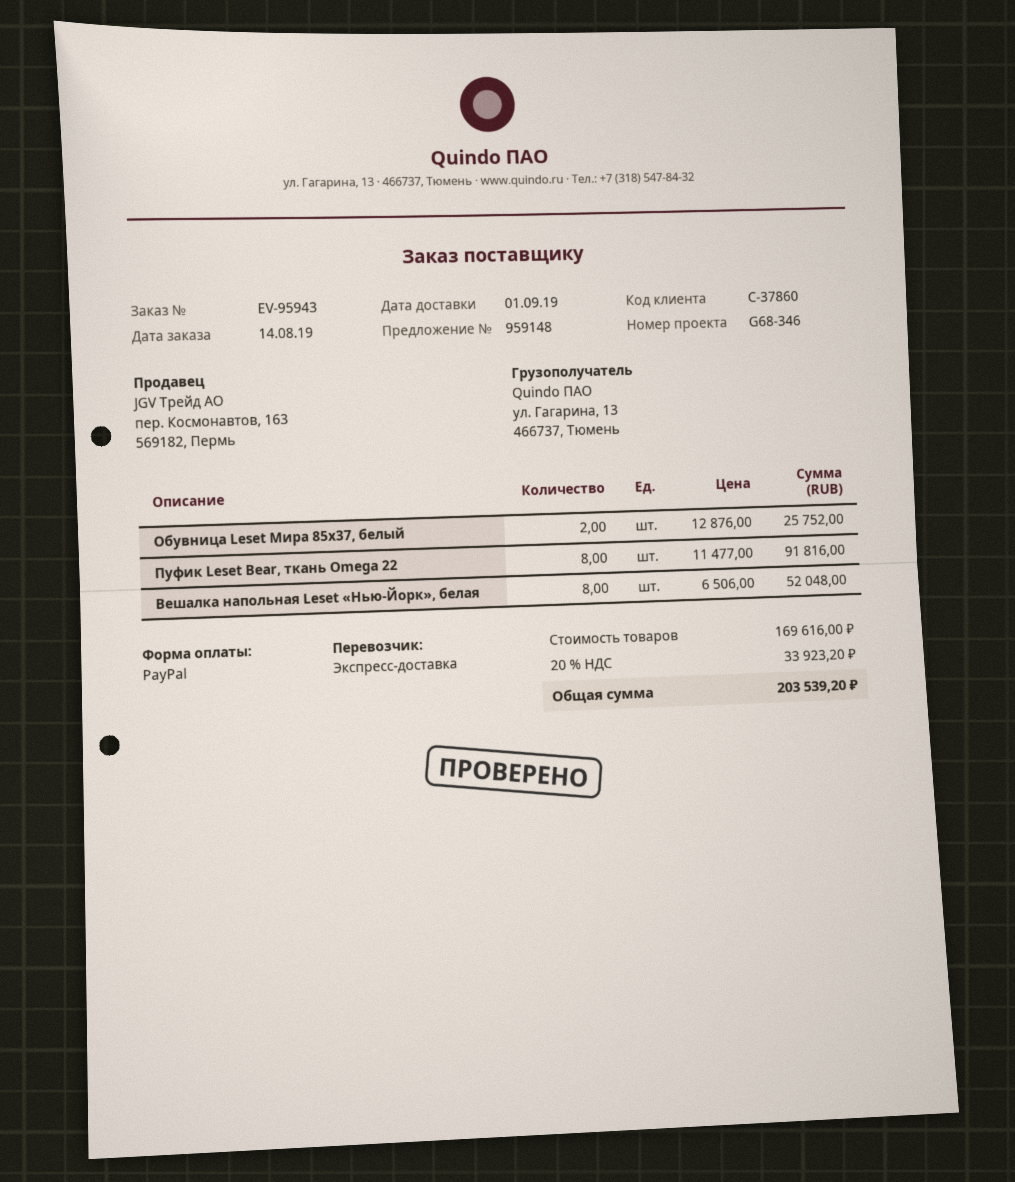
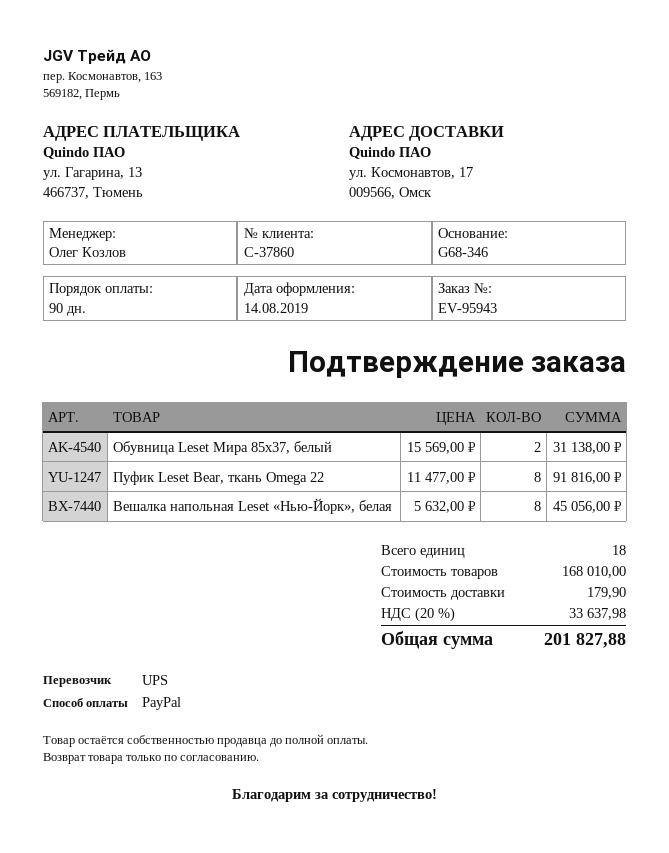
shipping method: express -> UPS
ship to: ул. Гагарина, 13, 466737, Тюмень -> ул. Космонавтов, 17, 009566, Омск
Обувница Leset Мира 85х37, белый: 2 x 12876.00 = 25752.00 -> 2 x 15569.00 = 31138.00
Вешалка напольная Leset «Нью-Йорк», белая: 8 x 6506.00 = 52048.00 -> 8 x 5632.00 = 45056.00
subtotal: 169616.00 -> 168010.00
shipping: none -> 179.90
tax: 20% = 33923.20 -> 20% = 33637.98
total: 203539.20 -> 201827.88

